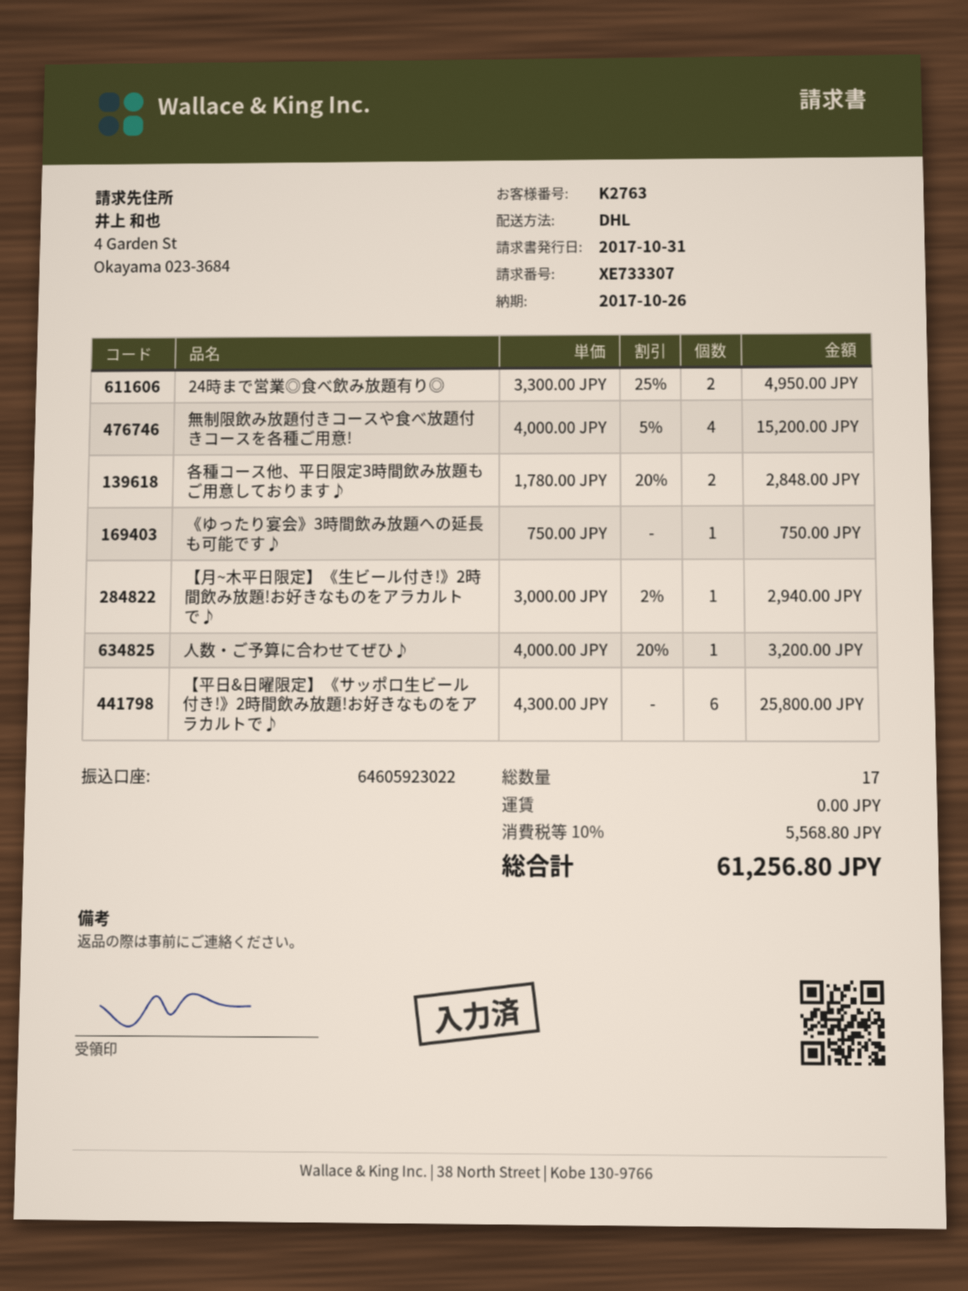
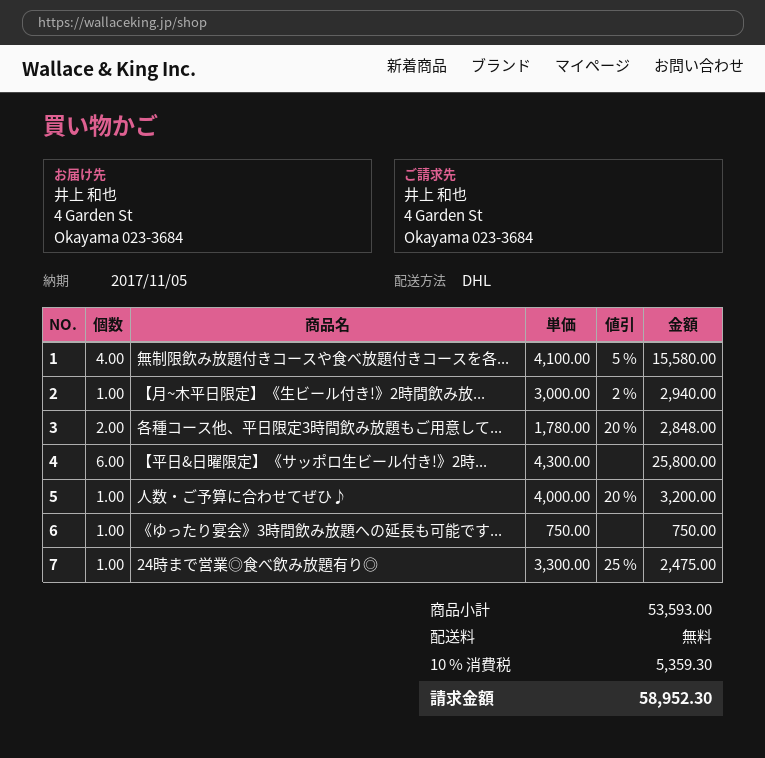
delivery date: 2017-10-26 -> 2017-11-05
24時まで営業◎食べ飲み放題有り◎: 2 x 3300.00 - 25% = 4950.00 -> 1 x 3300.00 - 25% = 2475.00
無制限飲み放題付きコースや食べ放題付きコースを各種ご用意!: 4 x 4000.00 - 5% = 15200.00 -> 4 x 4100.00 - 5% = 15580.00
tax: 10% = 5568.80 -> 10% = 5359.30
total: 61256.80 -> 58952.30

